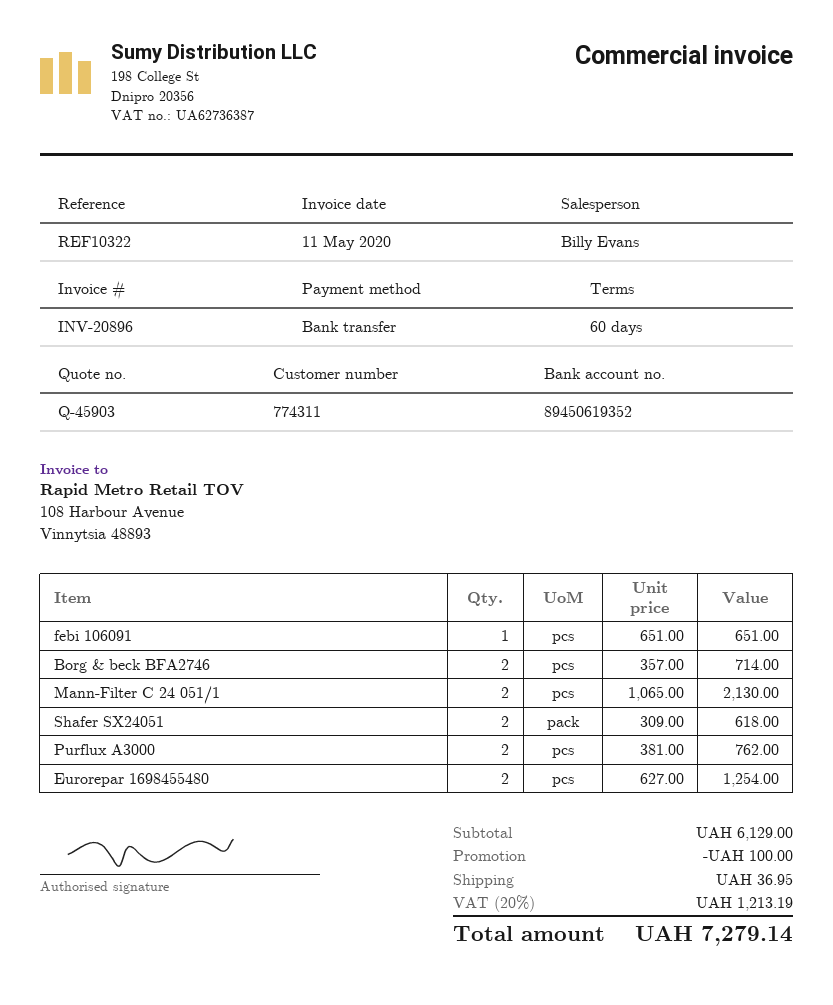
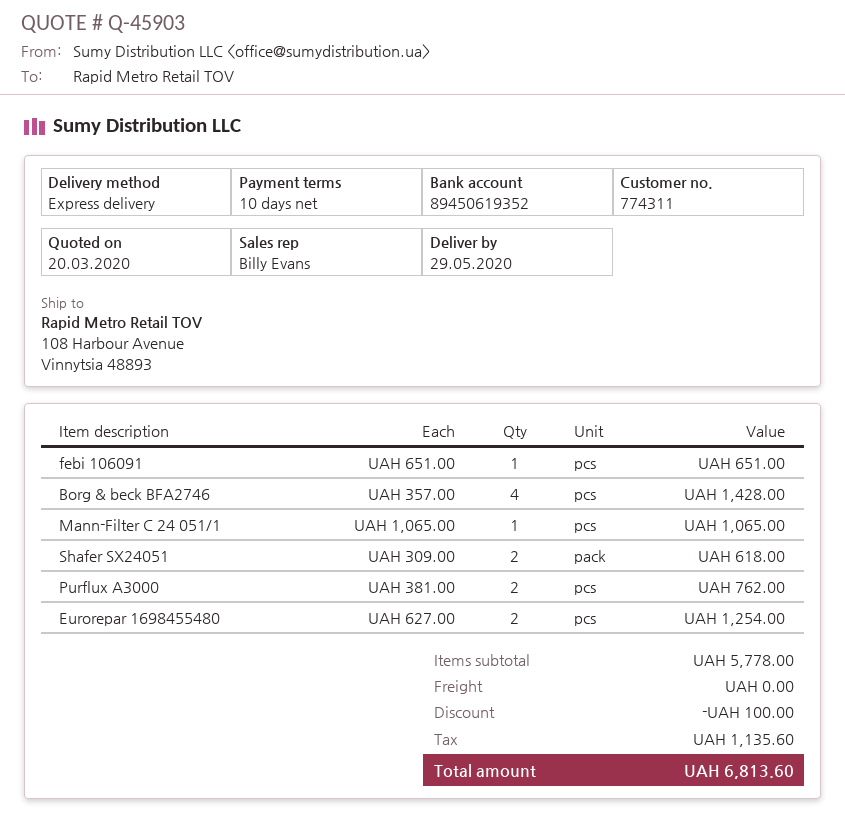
payment terms: 60 days -> 10 days
Borg & beck BFA2746: 2 x 357.00 = 714.00 -> 4 x 357.00 = 1428.00
Mann-Filter C 24 051/1: 2 x 1065.00 = 2130.00 -> 1 x 1065.00 = 1065.00
subtotal: 6129.00 -> 5778.00
shipping: 36.95 -> 0.00
tax: 1213.19 -> 1135.60
total: 7279.14 -> 6813.60

